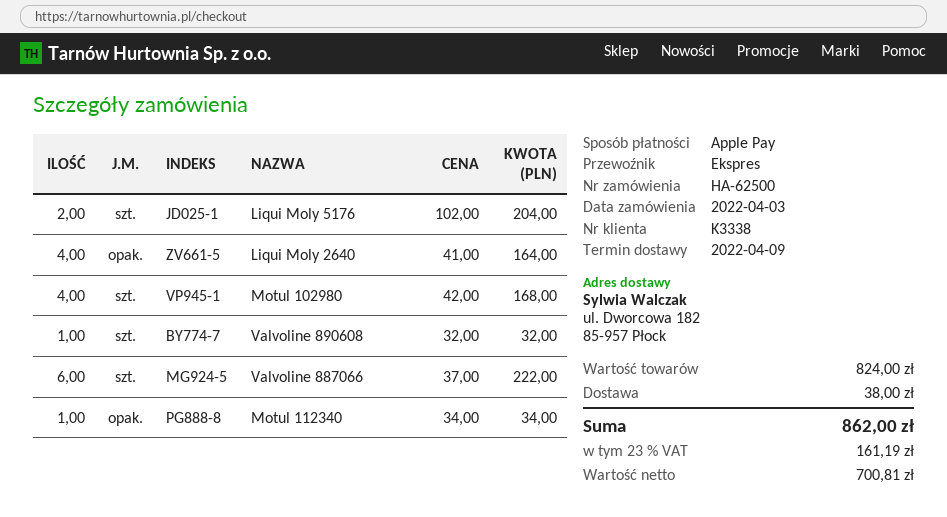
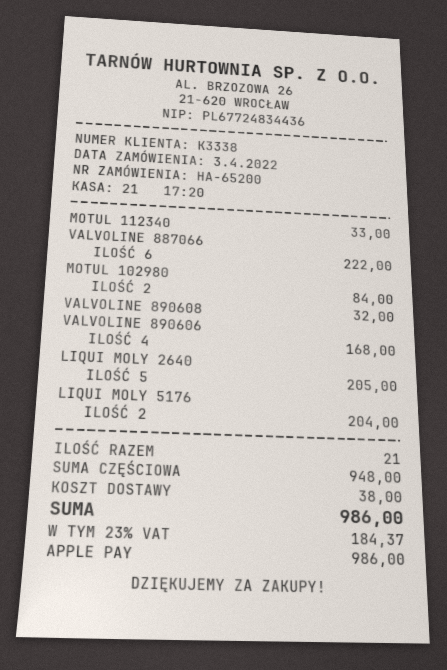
order number: HA-62500 -> HA-65200
Liqui Moly 2640: 4 for 164.00 -> 5 for 205.00
Motul 102980: 4 for 168.00 -> 2 for 84.00
Motul 112340: 1 for 34.00 -> 1 for 33.00
VALVOLINE 890606: none -> 4 for 168.00
subtotal: 824.00 -> 948.00
tax: 23% = 161.19 -> 23% = 184.37
total: 862.00 -> 986.00

